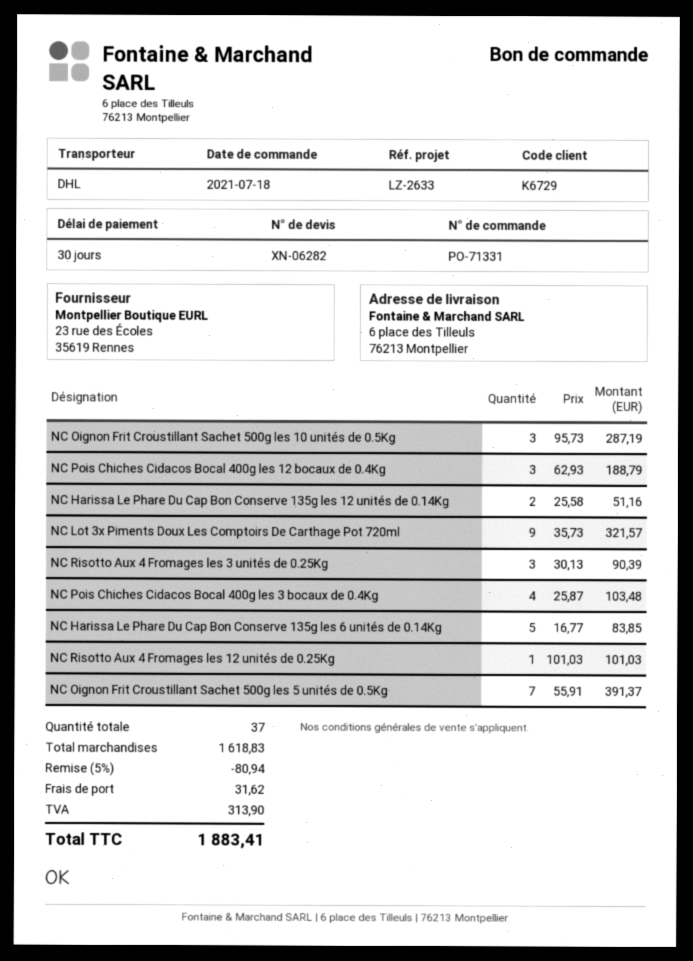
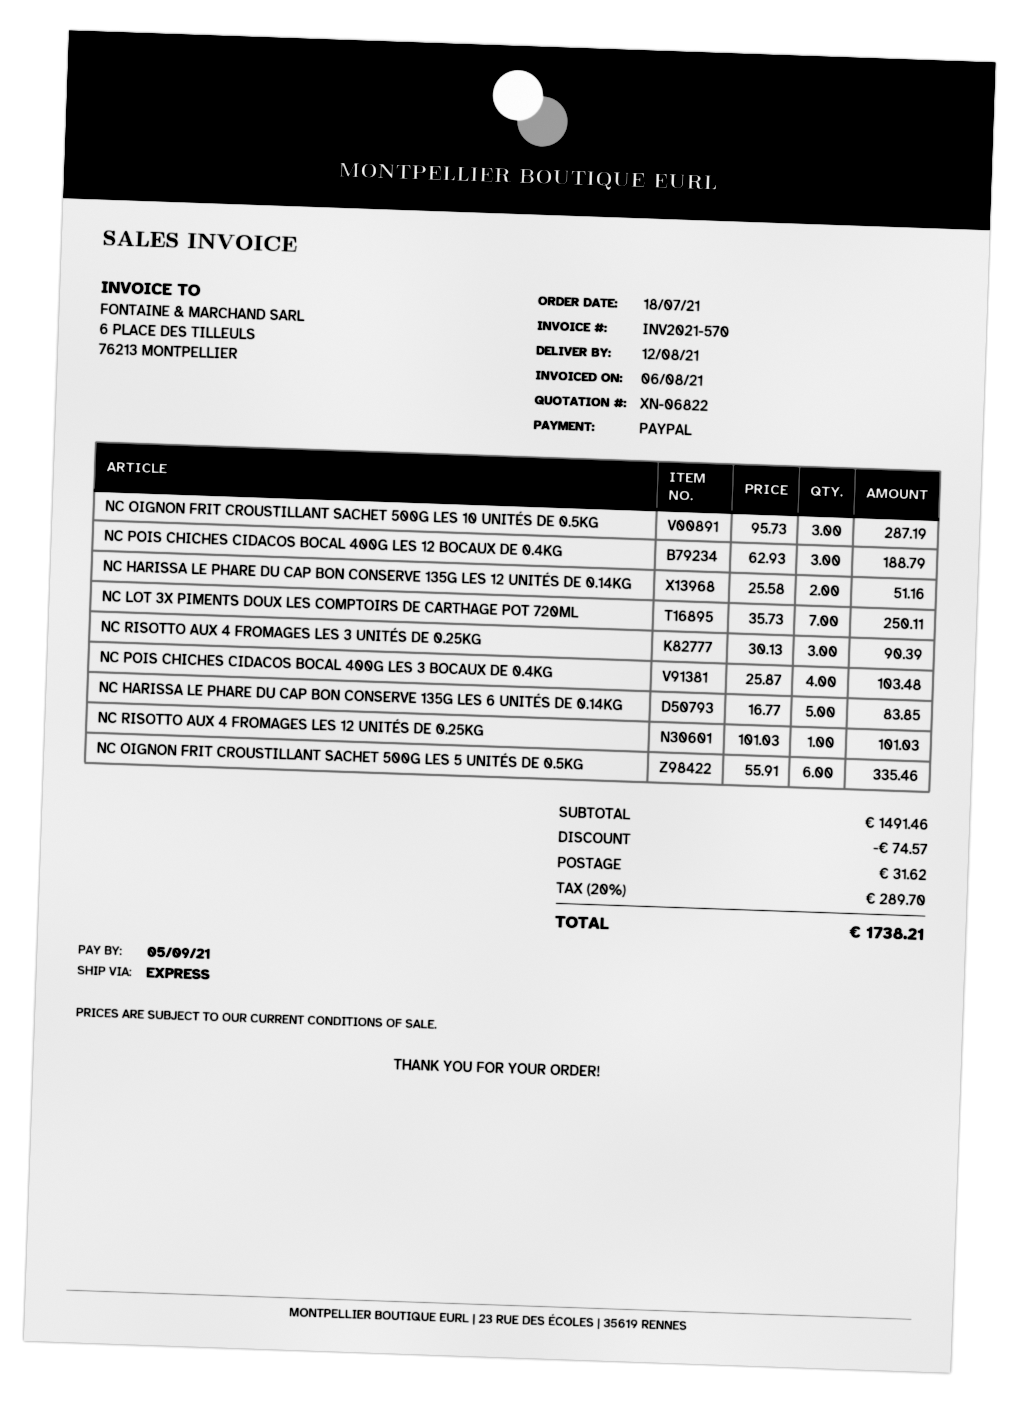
quote number: XN-06282 -> XN-06822
shipping method: DHL -> express
NC Lot 3x Piments Doux Les Comptoirs De Carthage Pot 720ml: 9 x 35.73 = 321.57 -> 7 x 35.73 = 250.11
NC Oignon Frit Croustillant Sachet 500g les 5 unités de 0.5Kg: 7 x 55.91 = 391.37 -> 6 x 55.91 = 335.46
subtotal: 1618.83 -> 1491.46
discount: 80.94 -> 74.57
tax: 313.90 -> 289.70
total: 1883.41 -> 1738.21

